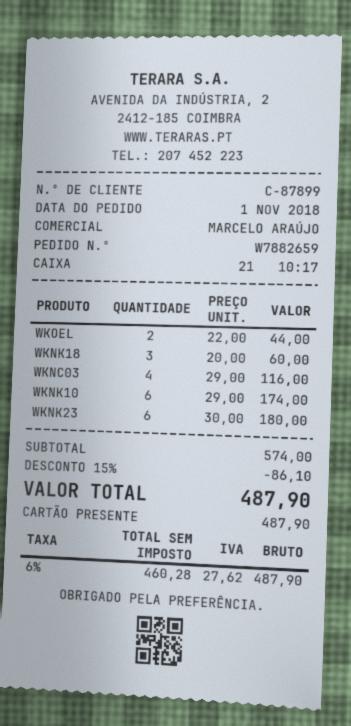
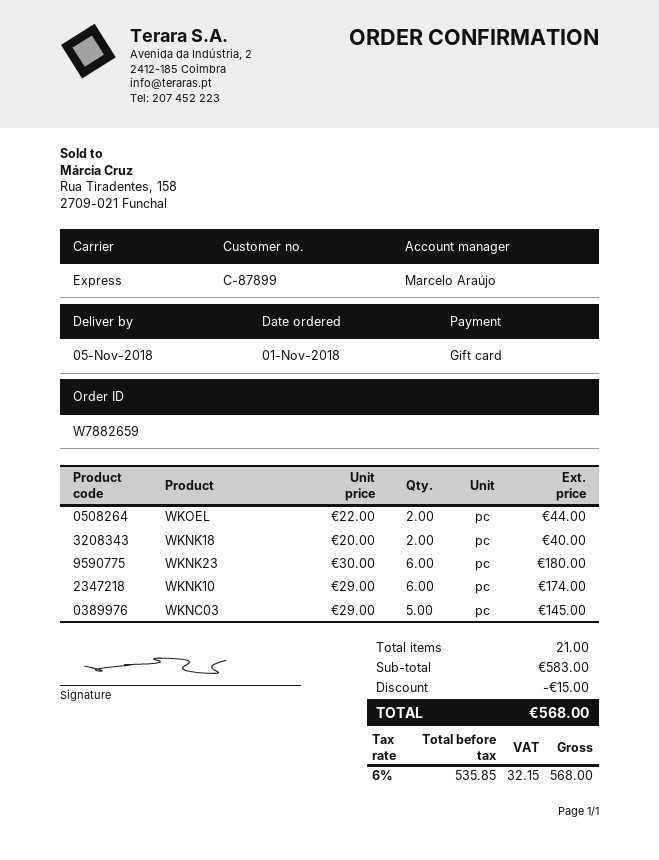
WKNK18: 3 x 20.00 = 60.00 -> 2 x 20.00 = 40.00
WKNC03: 4 x 29.00 = 116.00 -> 5 x 29.00 = 145.00
subtotal: 574.00 -> 583.00
discount: 86.10 -> 15.00
net: 460.28 -> 535.85
tax: 6% = 27.62 -> 6% = 32.15
total: 487.90 -> 568.00

